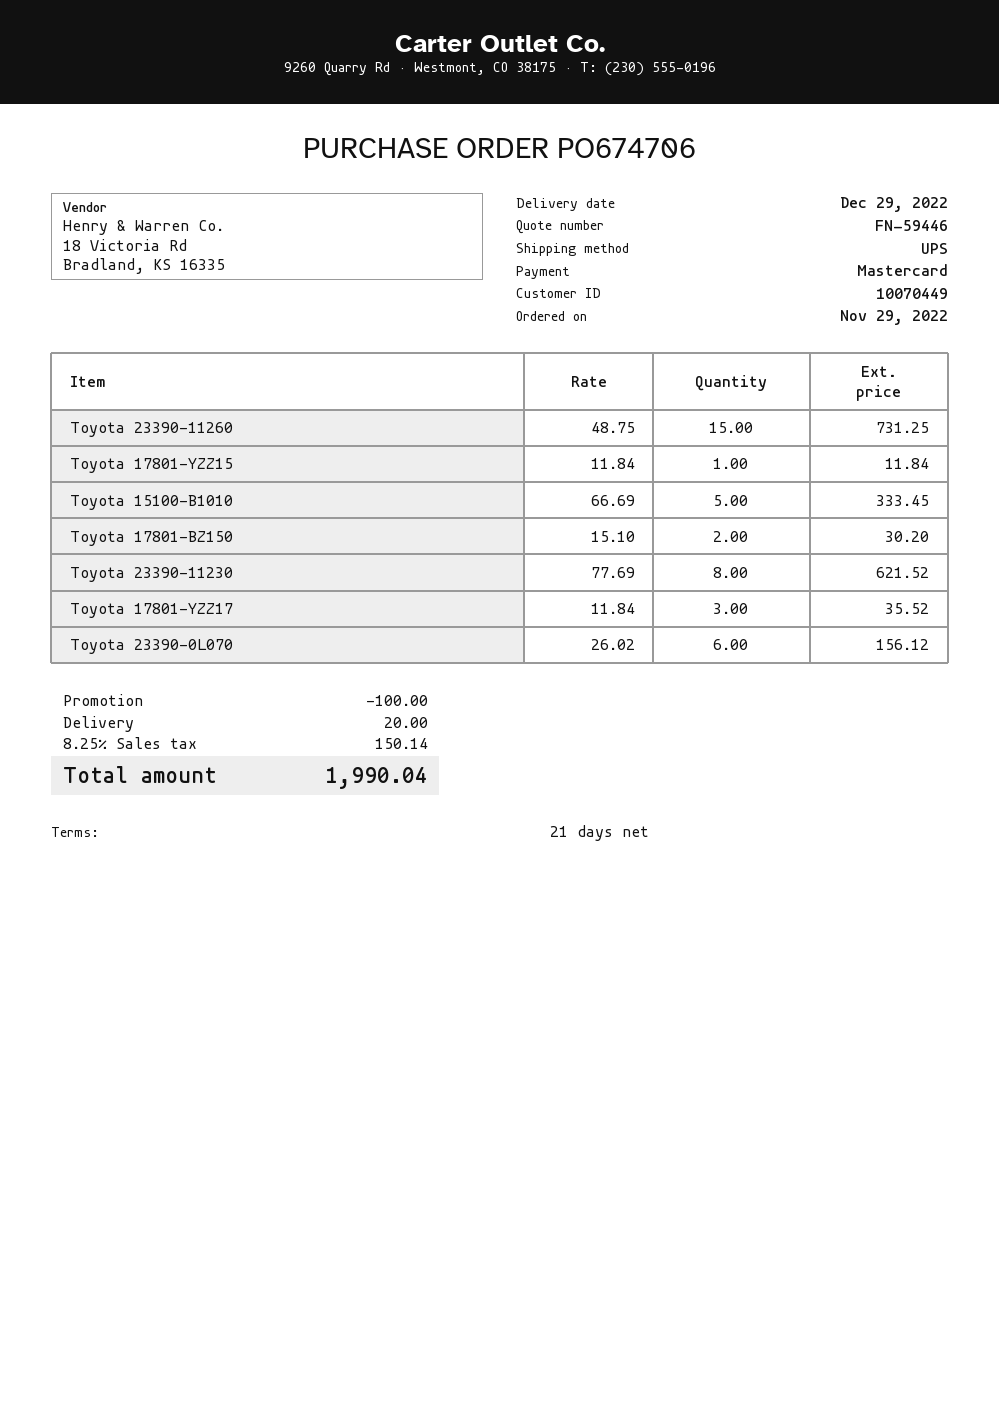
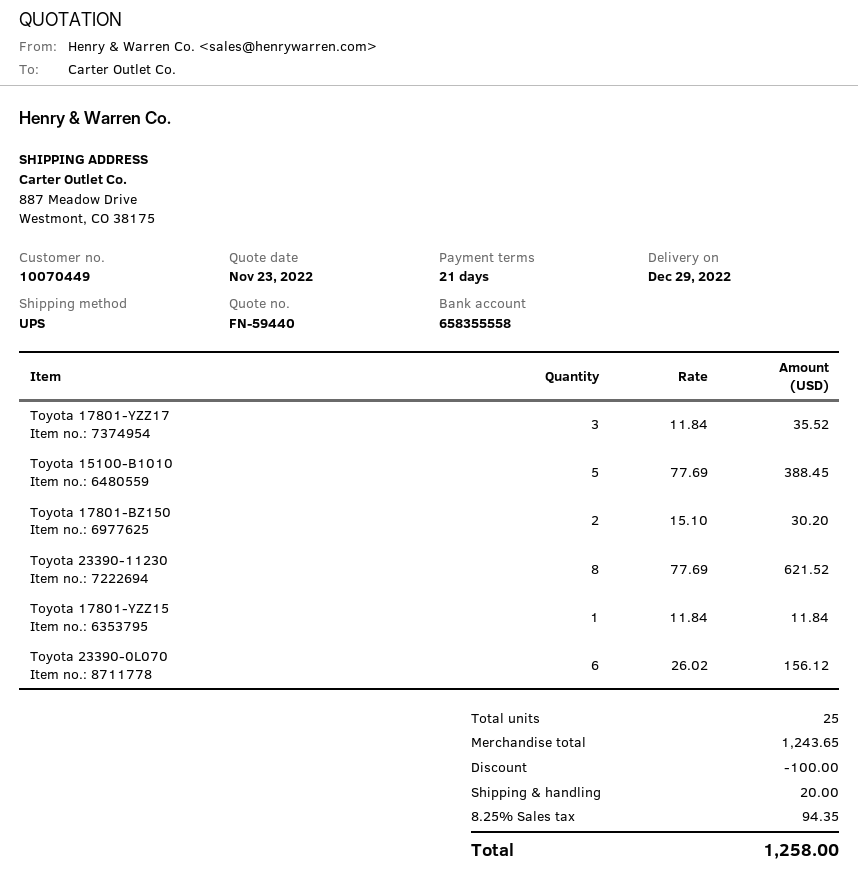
quote number: FN-59446 -> FN-59440
Toyota 23390-11260: 15 x 48.75 = 731.25 -> none
Toyota 15100-B1010: 5 x 66.69 = 333.45 -> 5 x 77.69 = 388.45
tax: 8.25% = 150.14 -> 8.25% = 94.35
total: 1990.04 -> 1258.00

